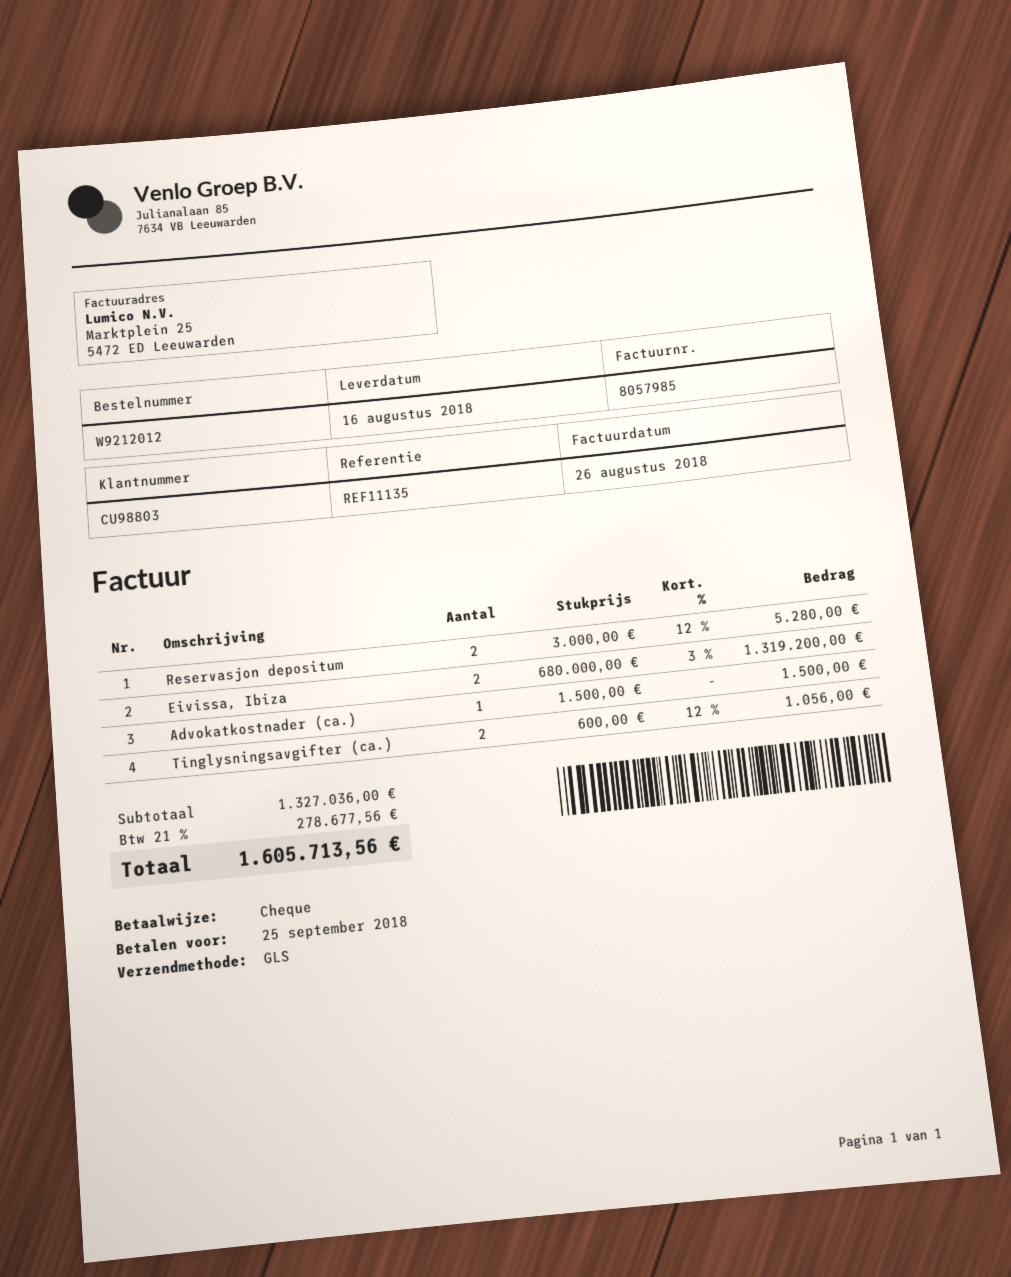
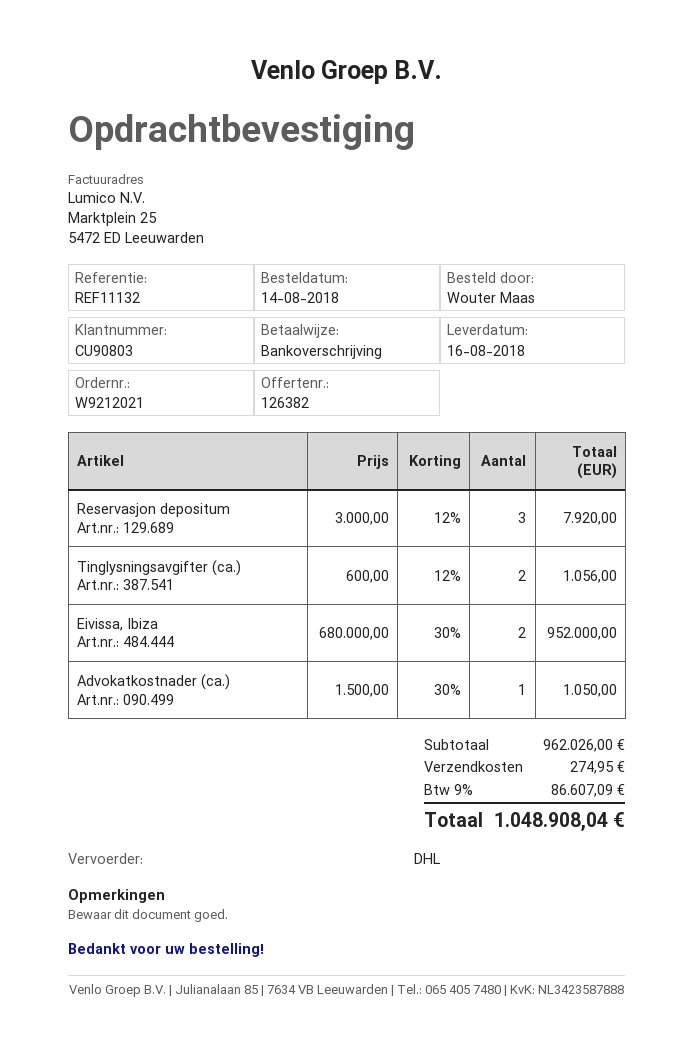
order number: W9212012 -> W9212021
customer number: CU98803 -> CU90803
reference: REF11135 -> REF11132
payment method: cheque -> bank transfer
shipping method: GLS -> DHL
Reservasjon depositum: 2 x 3000.00 - 12% = 5280.00 -> 3 x 3000.00 - 12% = 7920.00
Eivissa, Ibiza: 2 x 680000.00 - 3% = 1319200.00 -> 2 x 680000.00 - 30% = 952000.00
Advokatkostnader (ca.): 1 x 1500.00 = 1500.00 -> 1 x 1500.00 - 30% = 1050.00
subtotal: 1327036.00 -> 962026.00
shipping: none -> 274.95
tax: 21% = 278677.56 -> 9% = 86607.09
total: 1605713.56 -> 1048908.04

